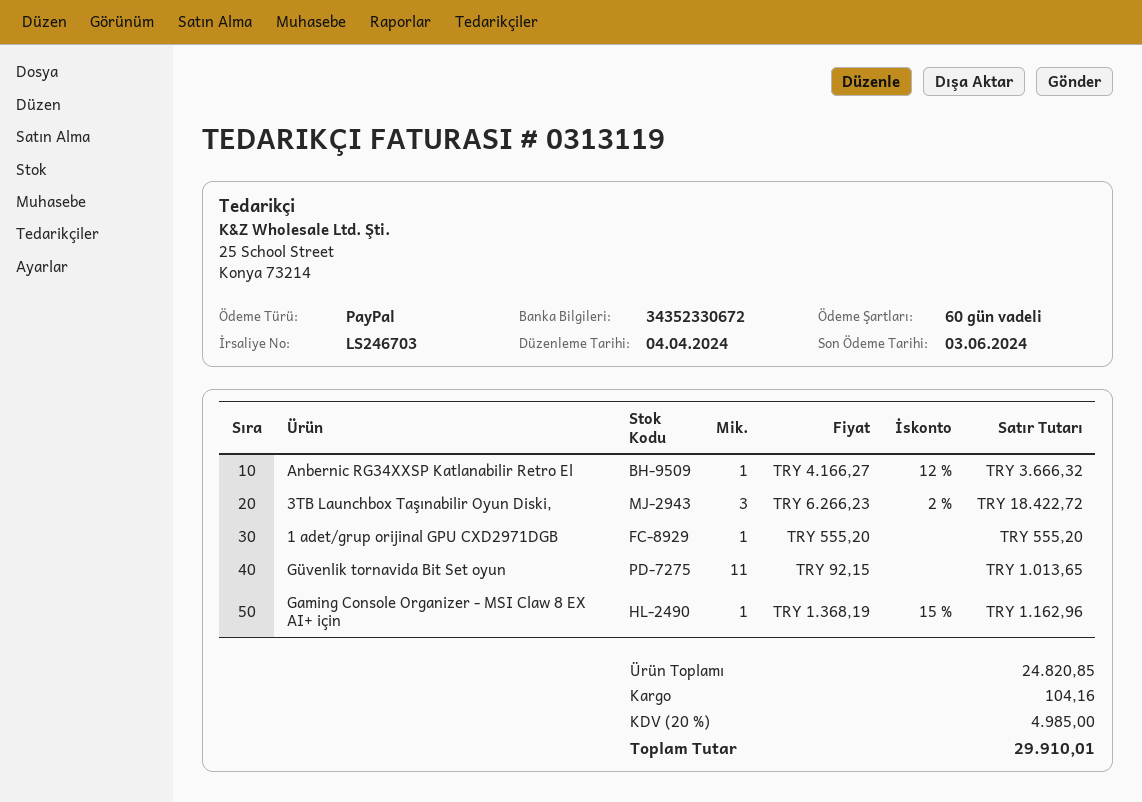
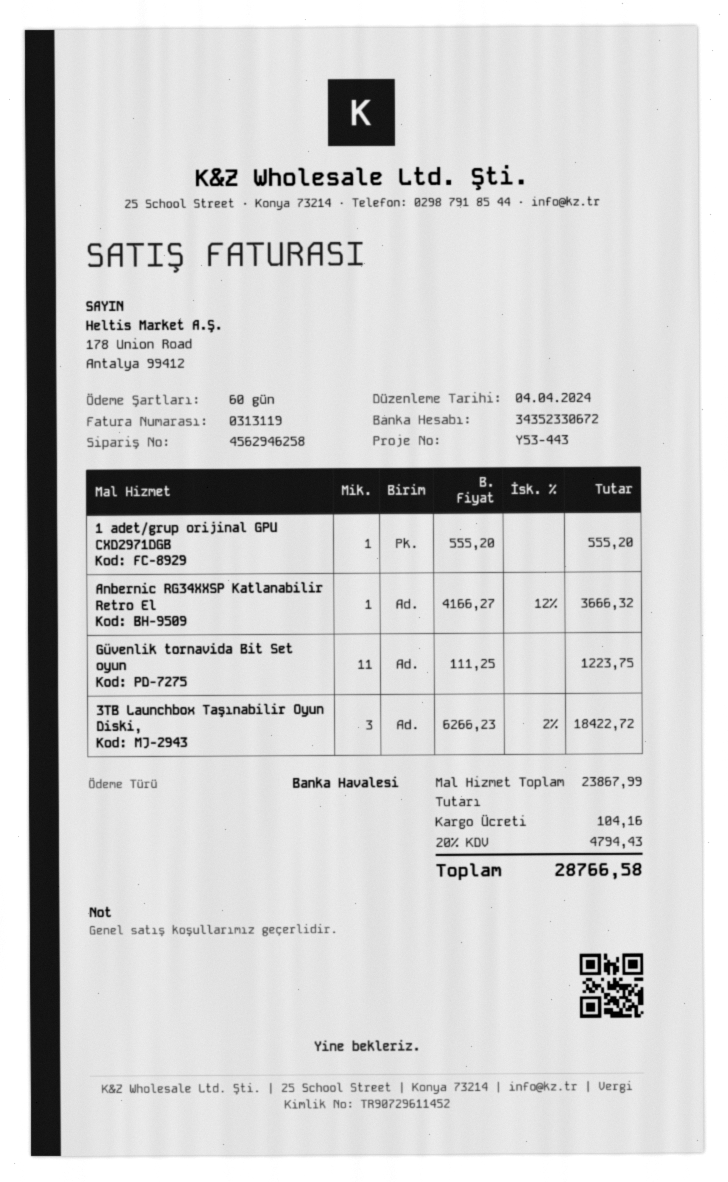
payment method: PayPal -> bank transfer
Güvenlik tornavida Bit Set oyun: 11 x 92.15 = 1013.65 -> 11 x 111.25 = 1223.75
Gaming Console Organizer - MSI Claw 8 EX AI+ için: 1 x 1368.19 - 15% = 1162.96 -> none
subtotal: 24820.85 -> 23867.99
tax: 20% = 4985.00 -> 20% = 4794.43
total: 29910.01 -> 28766.58

